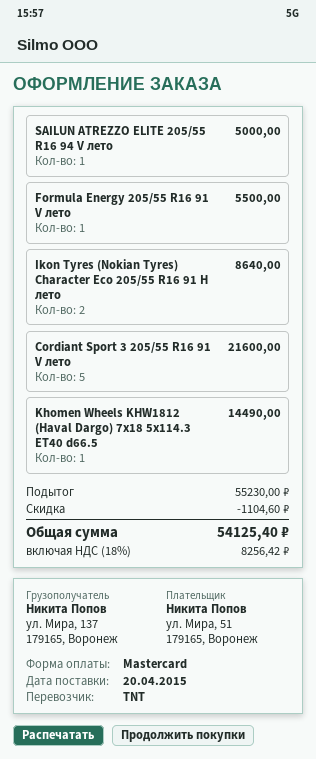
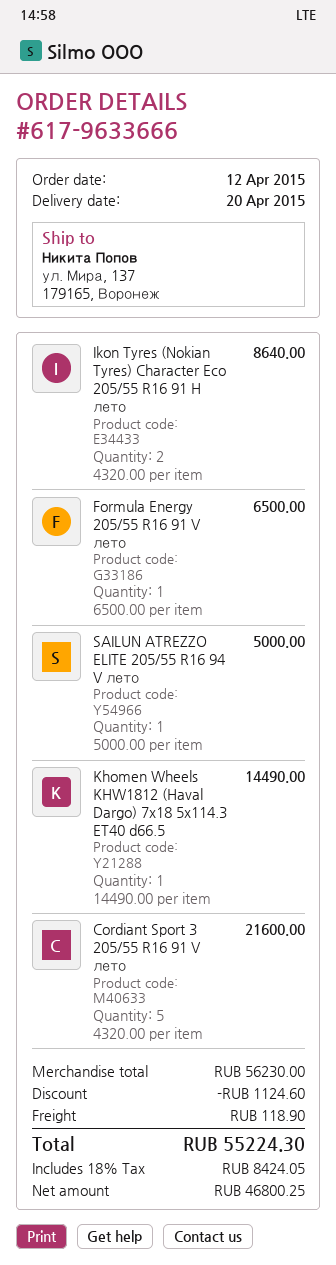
Formula Energy 205/55 R16 91 V лето: 1 for 5500.00 -> 1 for 6500.00
subtotal: 55230.00 -> 56230.00
discount: 1104.60 -> 1124.60
shipping: none -> 118.90
tax: 18% = 8256.42 -> 18% = 8424.05
total: 54125.40 -> 55224.30

